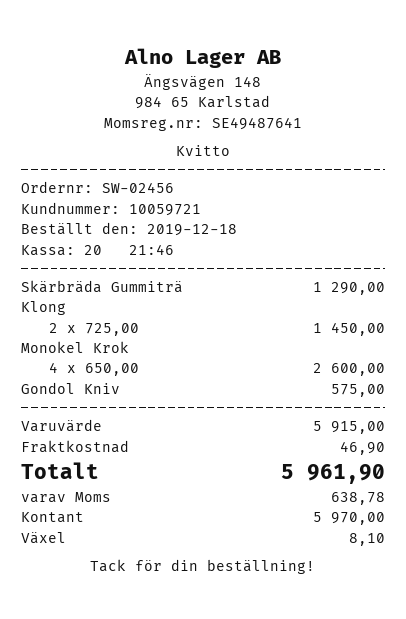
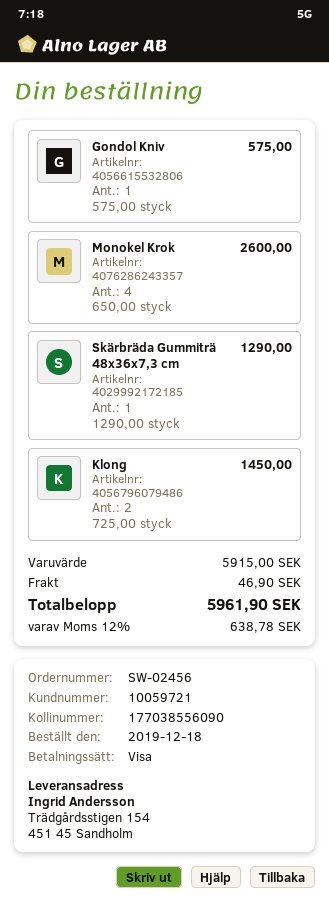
payment method: cash -> Visa

